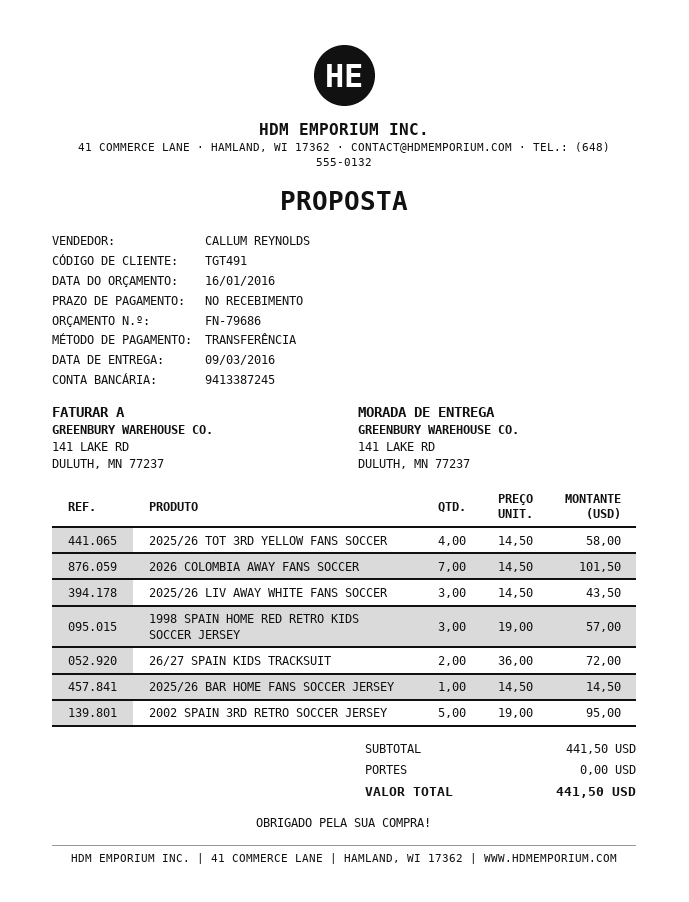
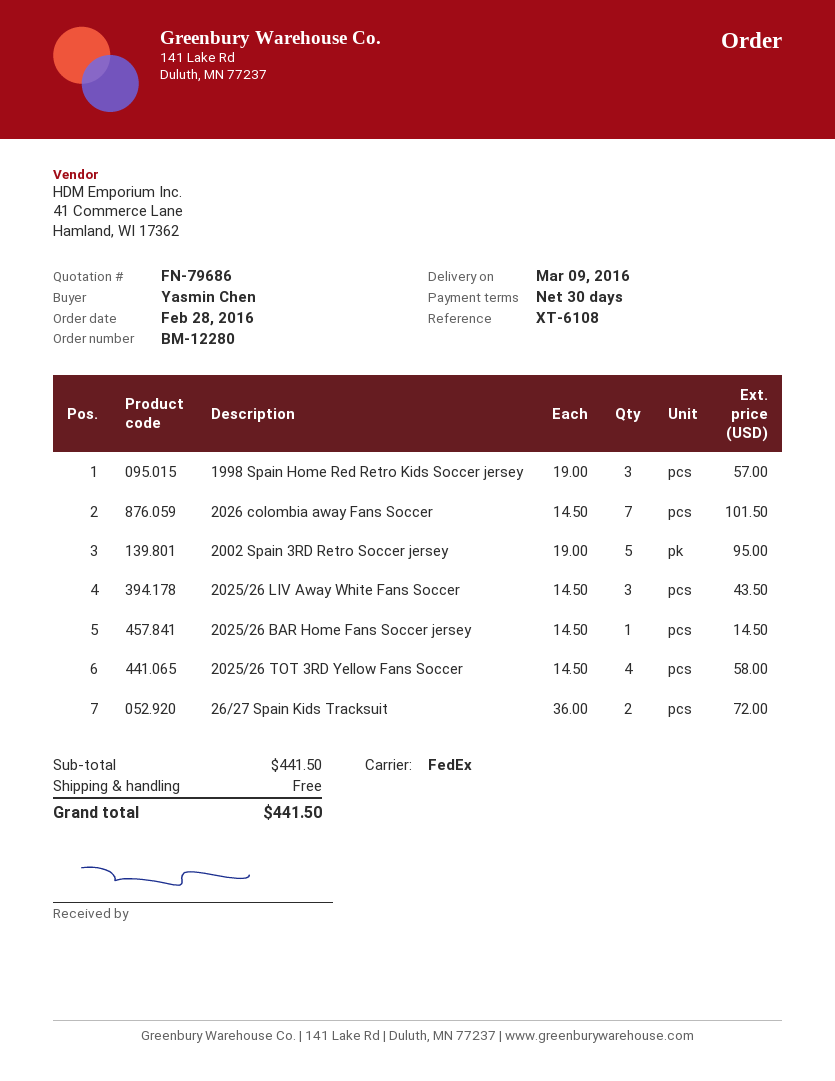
payment terms: on receipt -> 30 days

